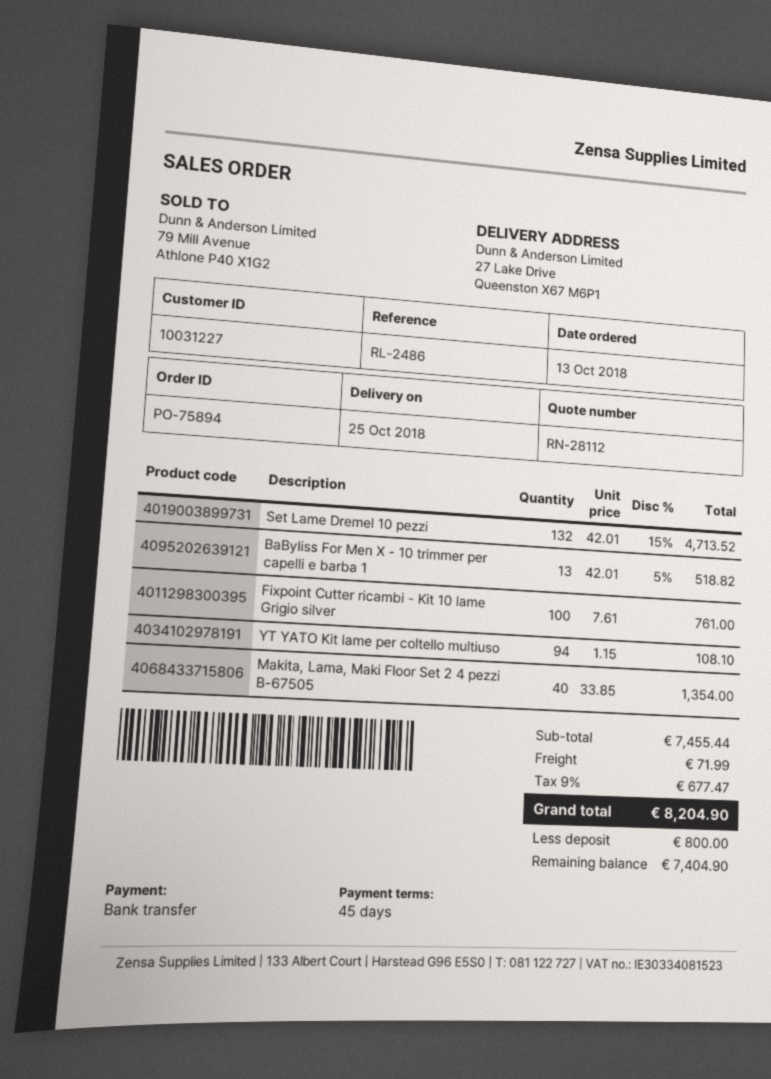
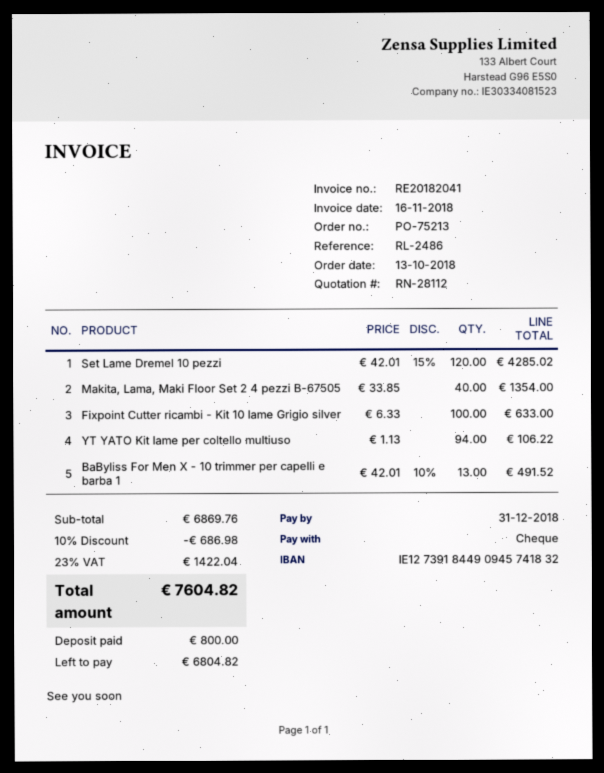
order number: PO-75894 -> PO-75213
payment method: bank transfer -> cheque
Set Lame Dremel 10 pezzi: 132 x 42.01 - 15% = 4713.52 -> 120 x 42.01 - 15% = 4285.02
BaByliss For Men X - 10 trimmer per capelli e barba 1: 13 x 42.01 - 5% = 518.82 -> 13 x 42.01 - 10% = 491.52
Fixpoint Cutter ricambi - Kit 10 lame Grigio silver: 100 x 7.61 = 761.00 -> 100 x 6.33 = 633.00
YT YATO Kit lame per coltello multiuso: 94 x 1.15 = 108.10 -> 94 x 1.13 = 106.22
subtotal: 7455.44 -> 6869.76
discount: none -> 10% = 686.98
shipping: 71.99 -> none
tax: 9% = 677.47 -> 23% = 1422.04
total: 8204.90 -> 7604.82
balance: 7404.90 -> 6804.82

